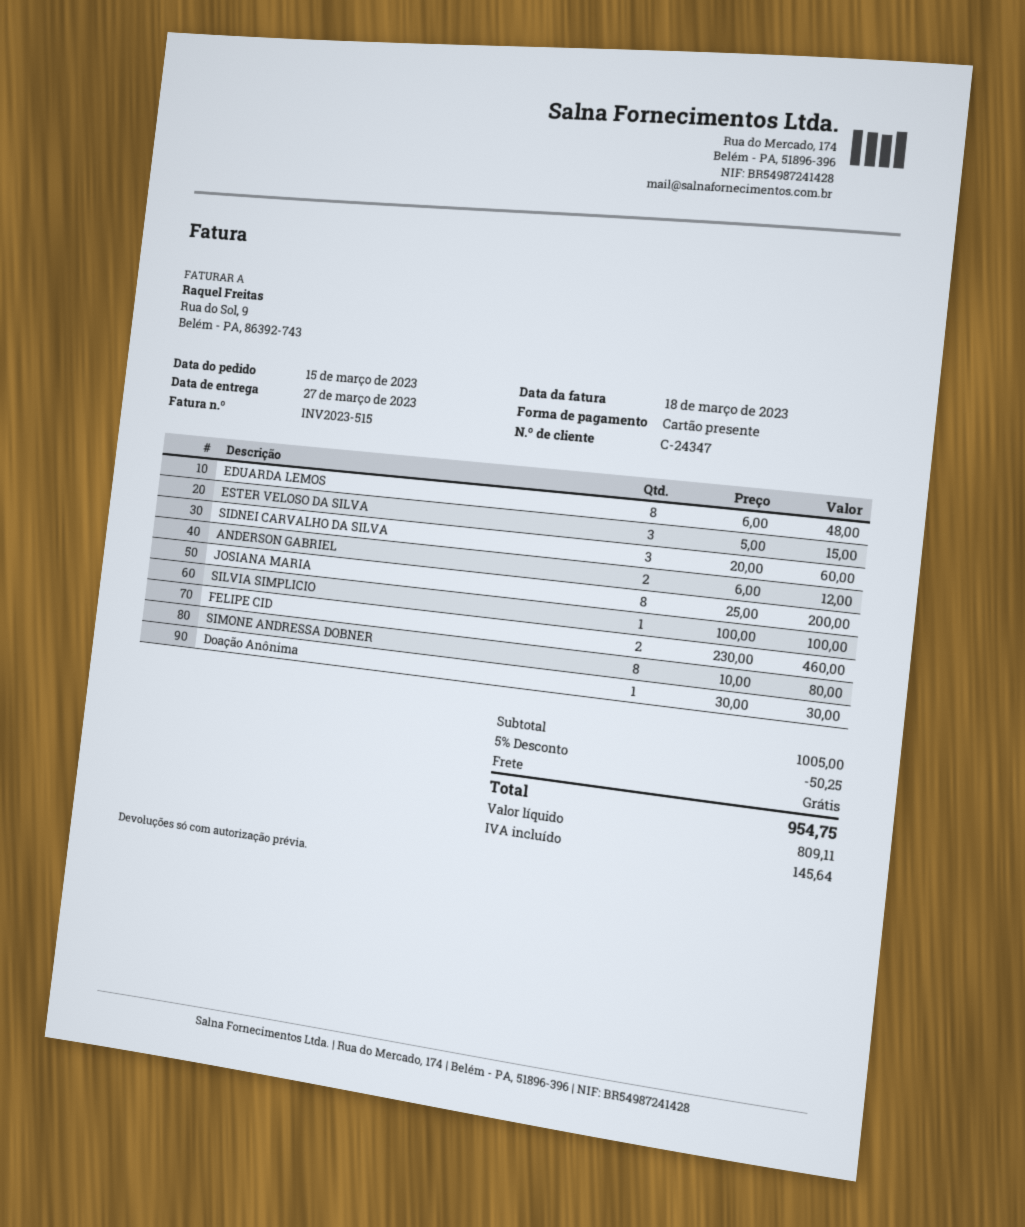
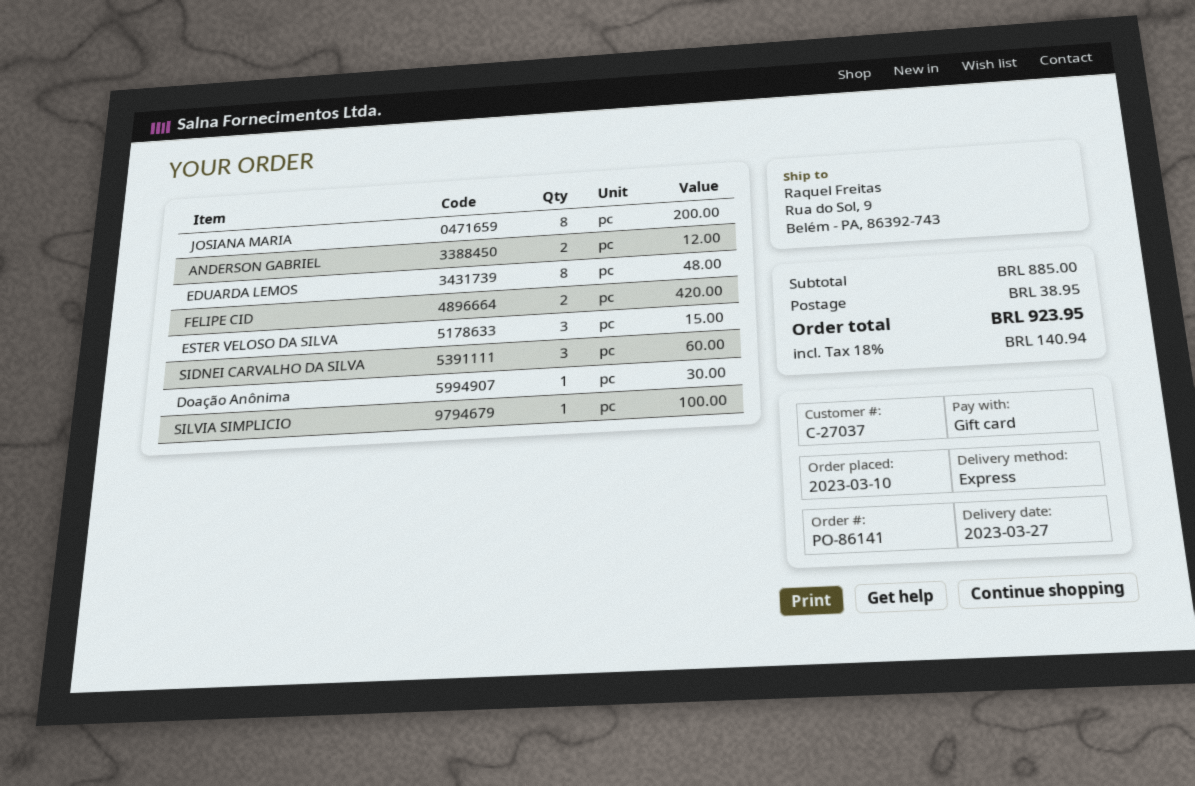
order date: 2023-03-15 -> 2023-03-10
customer number: C-24347 -> C-27037
FELIPE CID: 2 for 460.00 -> 2 for 420.00
SIMONE ANDRESSA DOBNER: 8 for 80.00 -> none
subtotal: 1005.00 -> 885.00
discount: 5% = 50.25 -> none
shipping: 0.00 -> 38.95
tax: 145.64 -> 140.94
total: 954.75 -> 923.95

